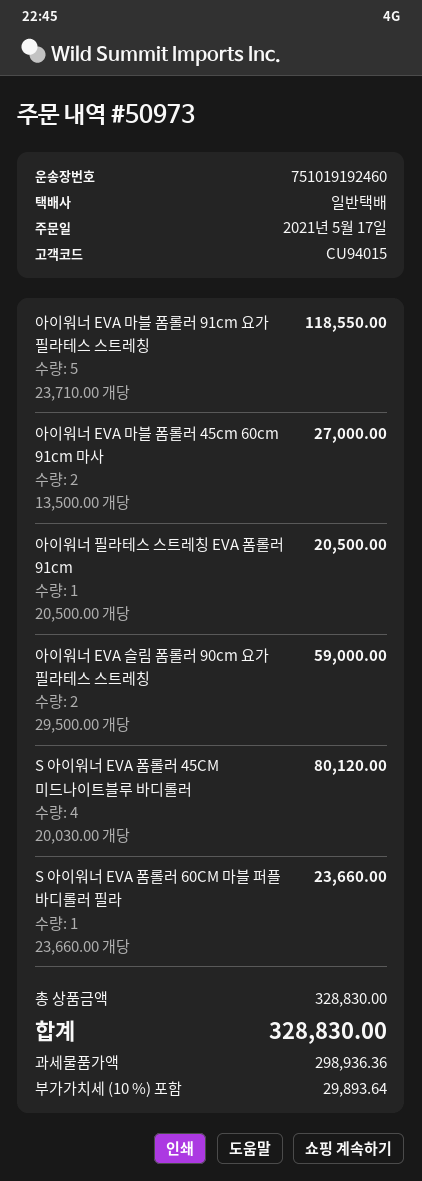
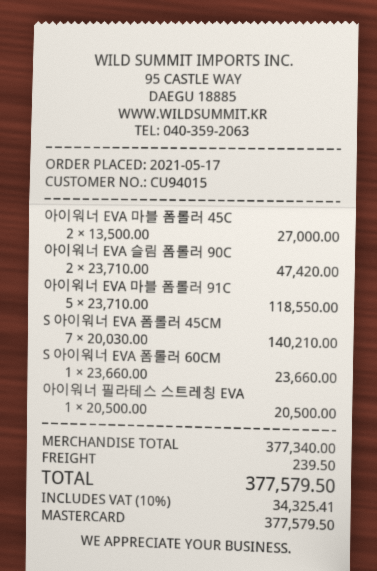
아이워너 EVA 슬림 폼롤러 90cm 요가 필라테스 스트레칭: 2 x 29500.00 = 59000.00 -> 2 x 23710.00 = 47420.00
S 아이워너 EVA 폼롤러 45CM 미드나이트블루 바디롤러: 4 x 20030.00 = 80120.00 -> 7 x 20030.00 = 140210.00
subtotal: 328830.00 -> 377340.00
shipping: none -> 239.50
tax: 10% = 29893.64 -> 10% = 34325.41
total: 328830.00 -> 377579.50

